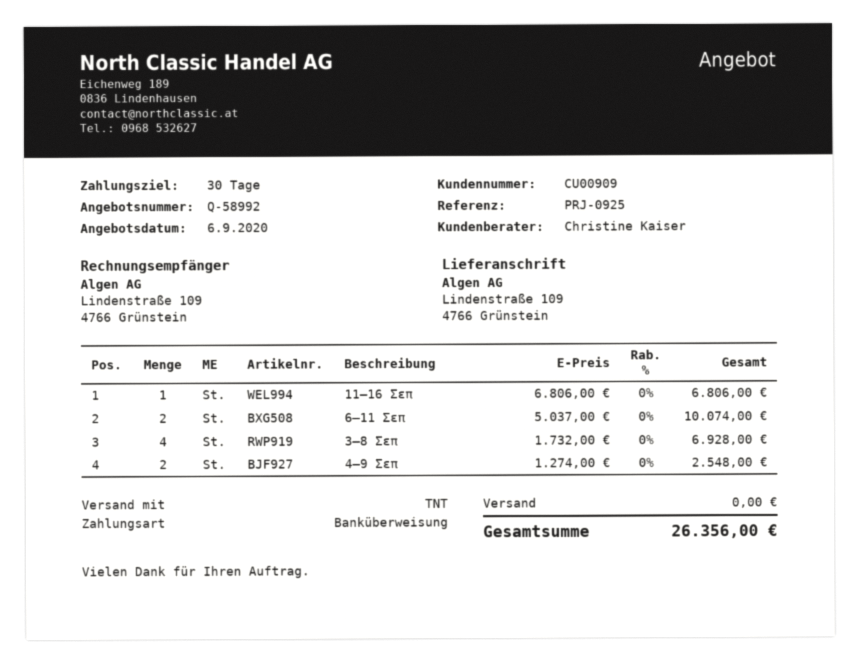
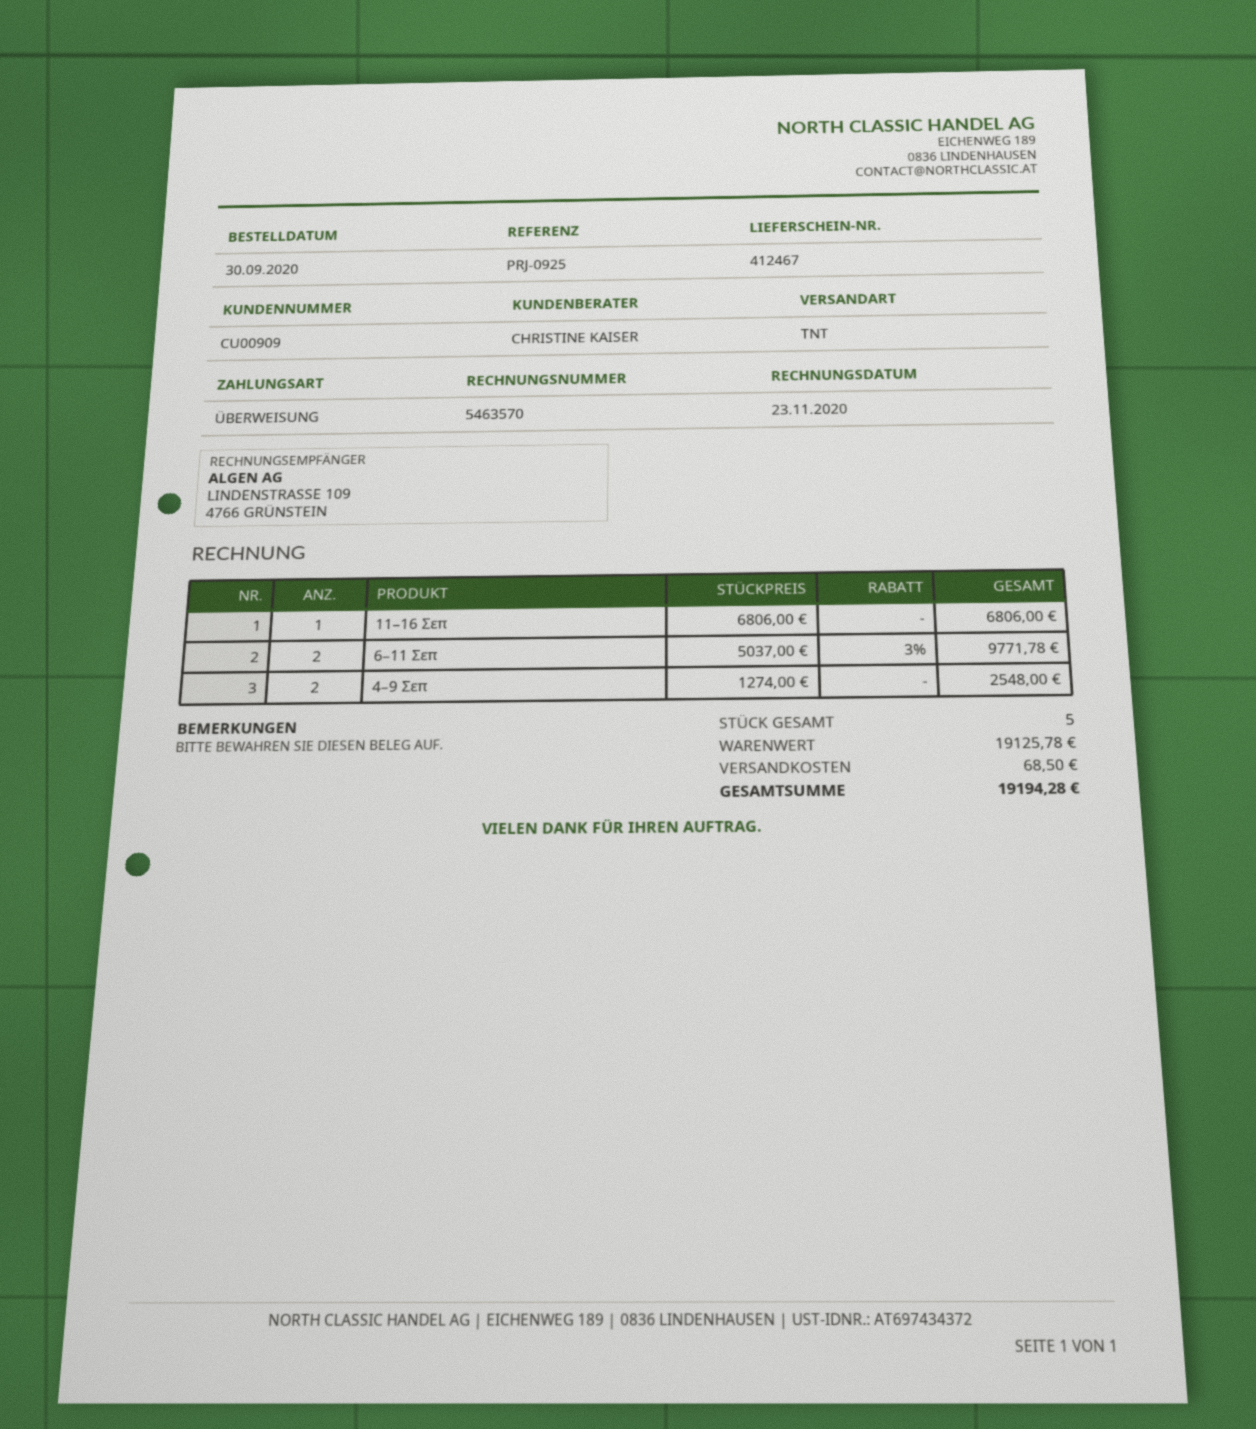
6–11 Σεπ: 2 x 5037.00 = 10074.00 -> 2 x 5037.00 - 3% = 9771.78
3–8 Σεπ: 4 x 1732.00 = 6928.00 -> none
shipping: 0.00 -> 68.50
total: 26356.00 -> 19194.28

